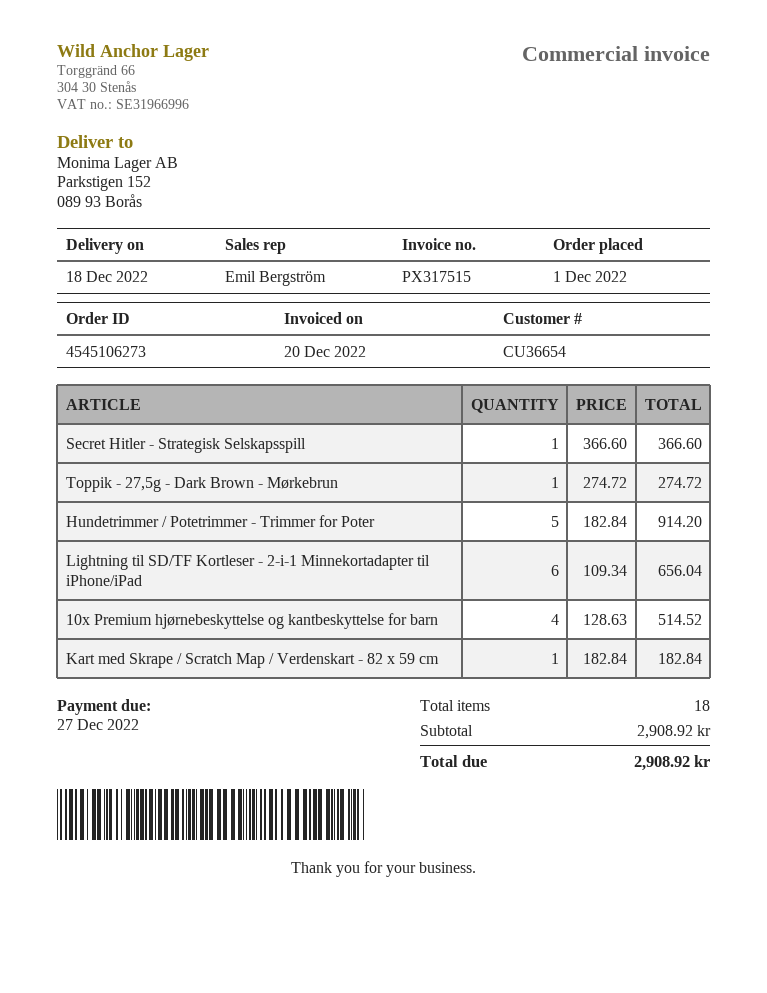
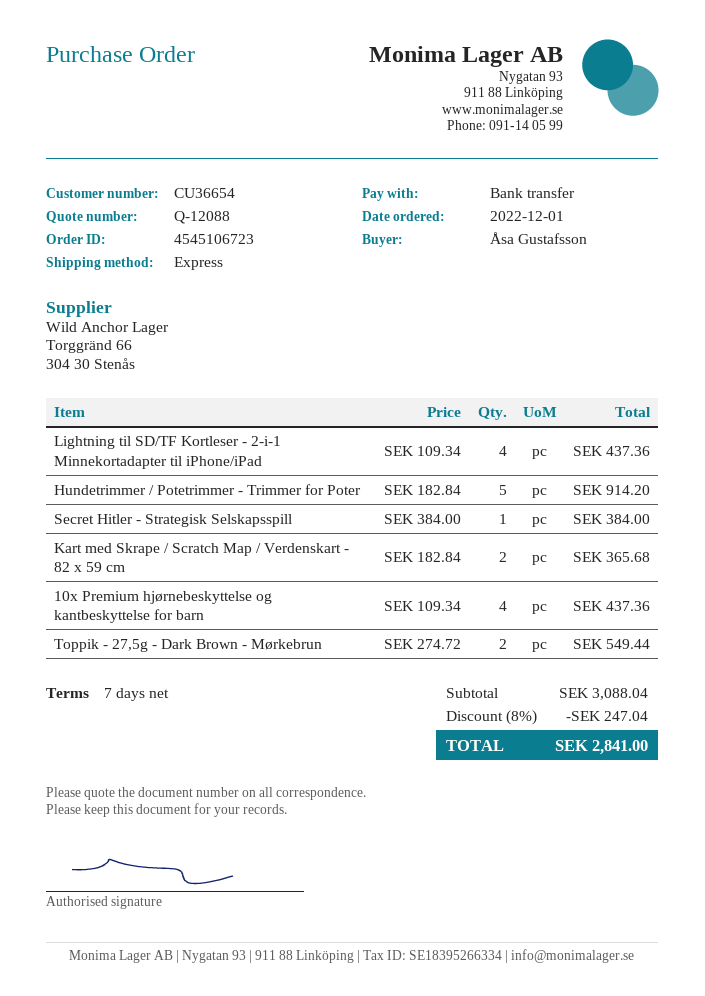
order number: 4545106273 -> 4545106723
Secret Hitler - Strategisk Selskapsspill: 1 x 366.60 = 366.60 -> 1 x 384.00 = 384.00
Toppik - 27,5g - Dark Brown - Mørkebrun: 1 x 274.72 = 274.72 -> 2 x 274.72 = 549.44
Lightning til SD/TF Kortleser - 2-i-1 Minnekortadapter til iPhone/iPad: 6 x 109.34 = 656.04 -> 4 x 109.34 = 437.36
10x Premium hjørnebeskyttelse og kantbeskyttelse for barn: 4 x 128.63 = 514.52 -> 4 x 109.34 = 437.36
Kart med Skrape / Scratch Map / Verdenskart - 82 x 59 cm: 1 x 182.84 = 182.84 -> 2 x 182.84 = 365.68
subtotal: 2908.92 -> 3088.04
discount: none -> 8% = 247.04
total: 2908.92 -> 2841.00

